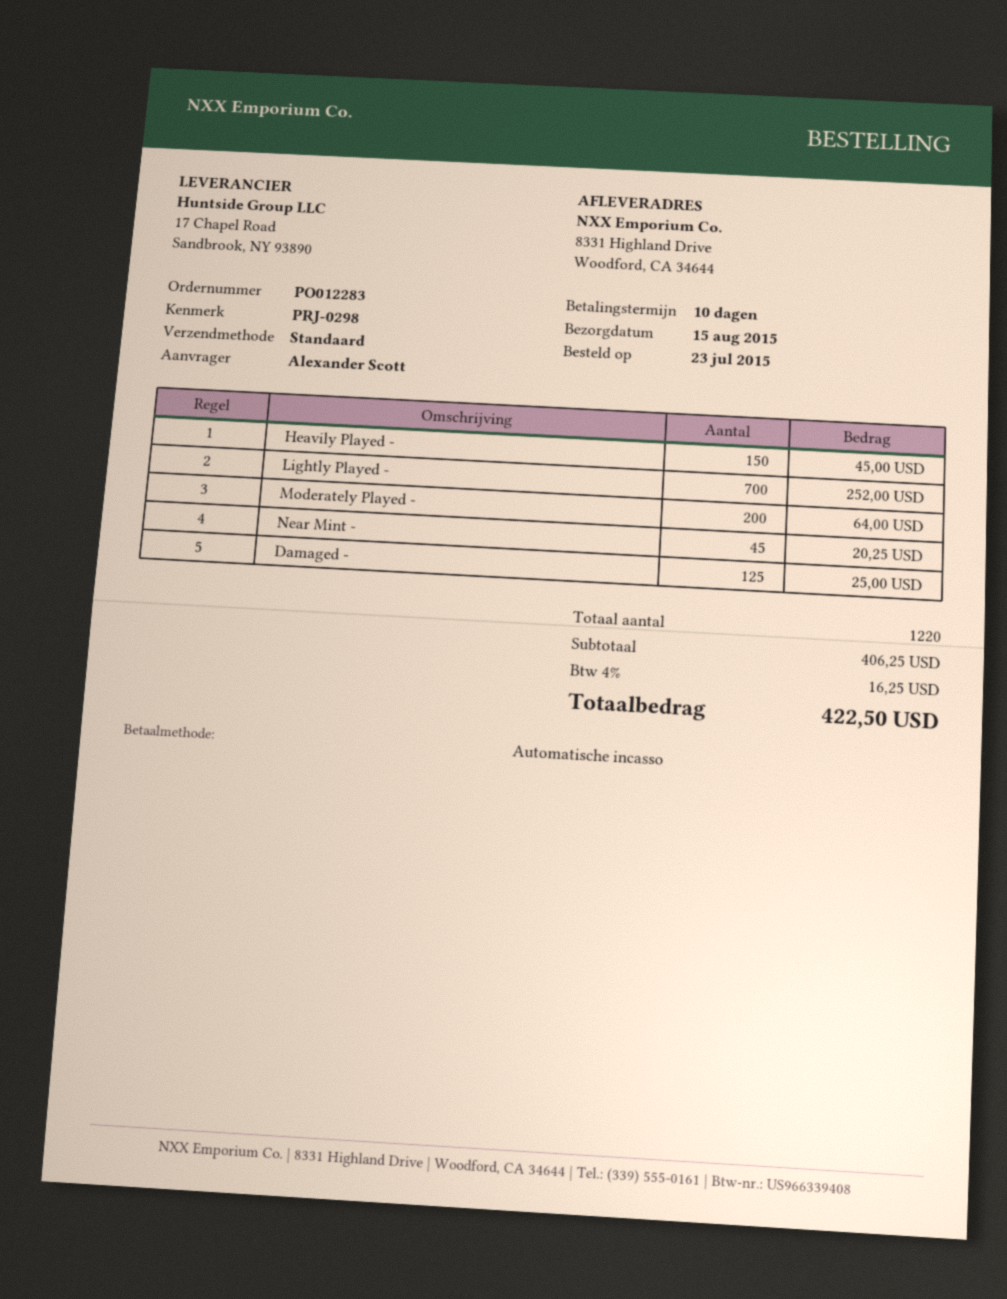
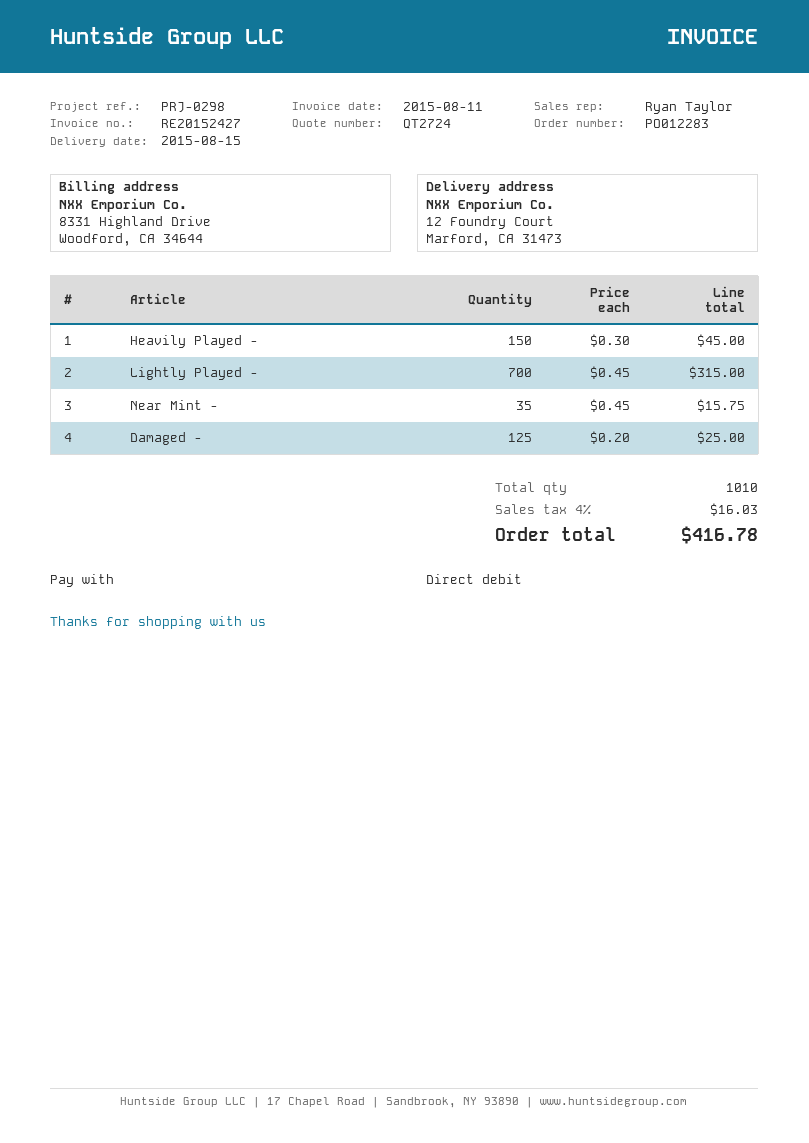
ship to: 8331 Highland Drive, Woodford, CA 34644 -> 12 Foundry Court, Marford, CA 31473
Lightly Played -: 700 for 252.00 -> 700 for 315.00
Moderately Played -: 200 for 64.00 -> none
Near Mint -: 45 for 20.25 -> 35 for 15.75
total quantity: 1220 -> 1010
tax: 4% = 16.25 -> 4% = 16.03
total: 422.50 -> 416.78

